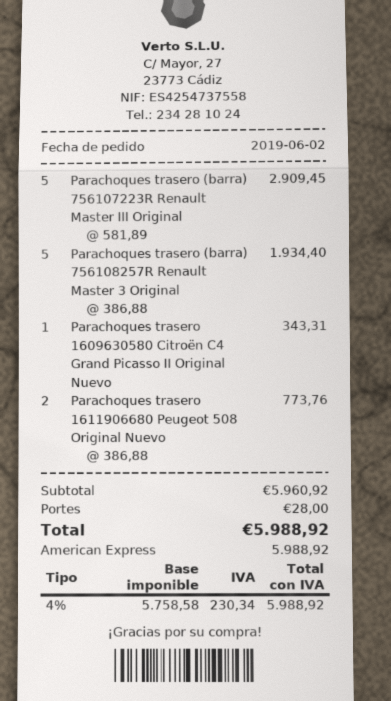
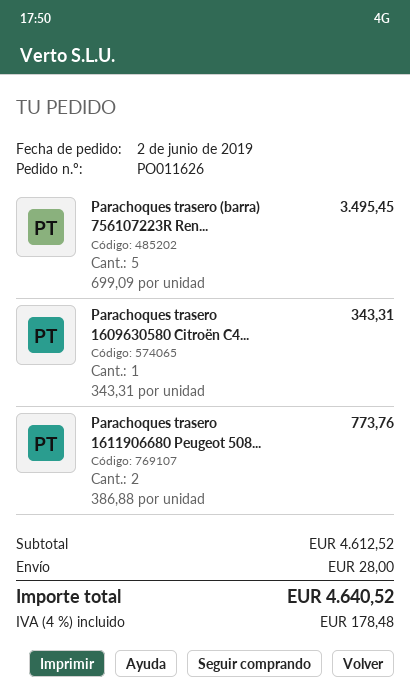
Parachoques trasero (barra) 756107223R Renault Master III Original: 5 x 581.89 = 2909.45 -> 5 x 699.09 = 3495.45
Parachoques trasero (barra) 756108257R Renault Master 3 Original: 5 x 386.88 = 1934.40 -> none
subtotal: 5960.92 -> 4612.52
tax: 4% = 230.34 -> 4% = 178.48
total: 5988.92 -> 4640.52

